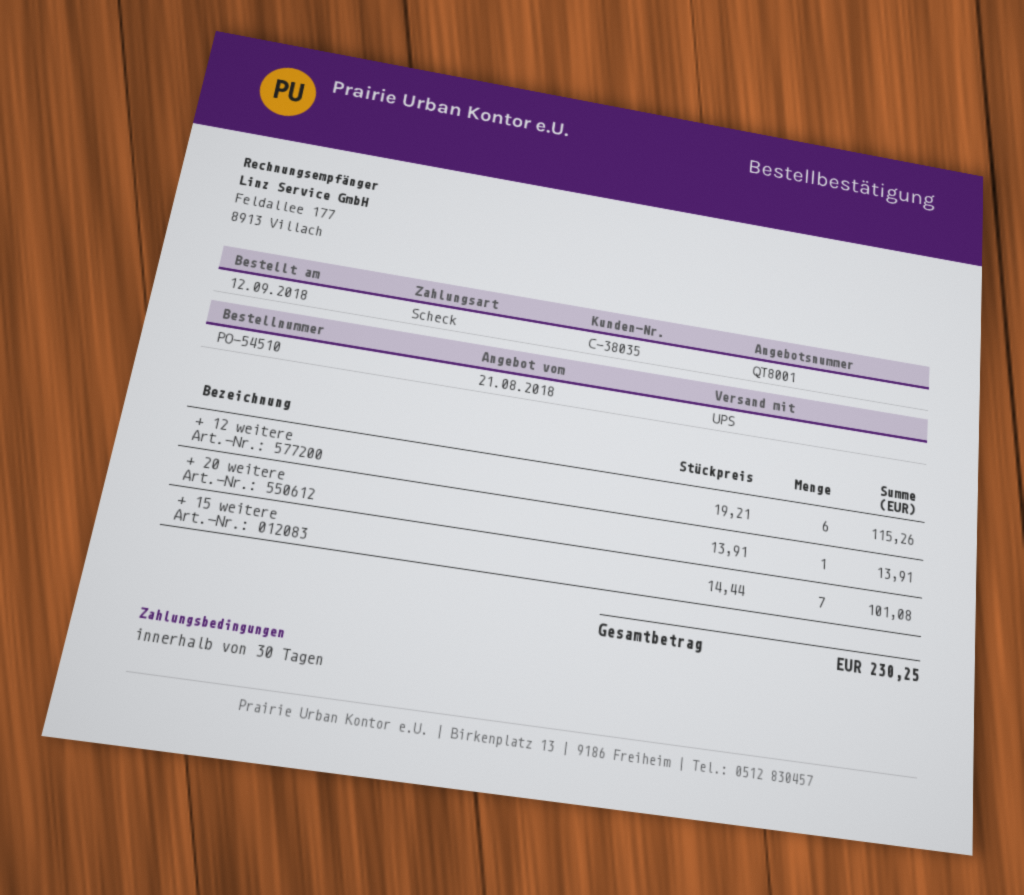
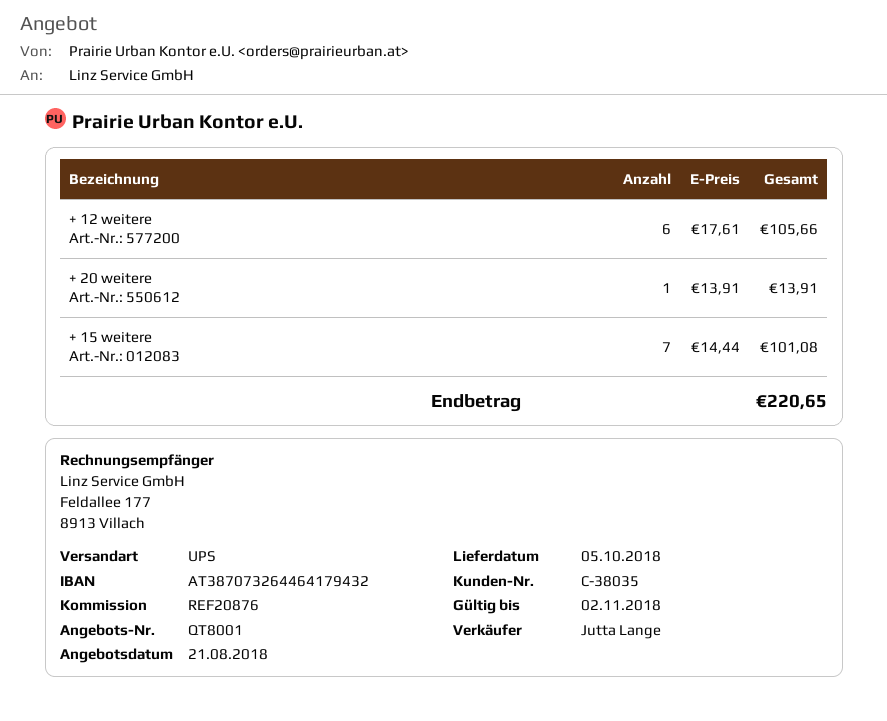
+ 12 weitere: 6 x 19.21 = 115.26 -> 6 x 17.61 = 105.66
total: 230.25 -> 220.65

